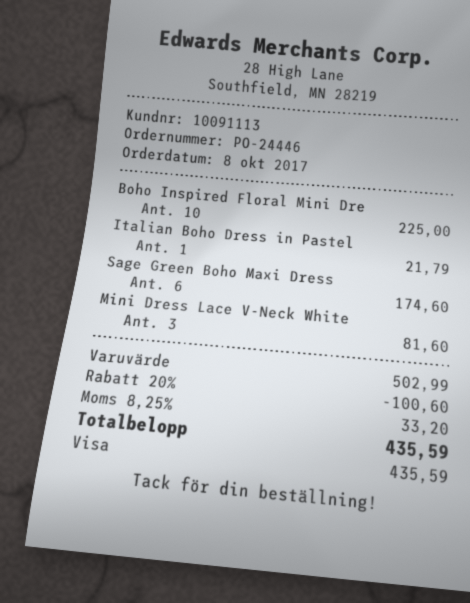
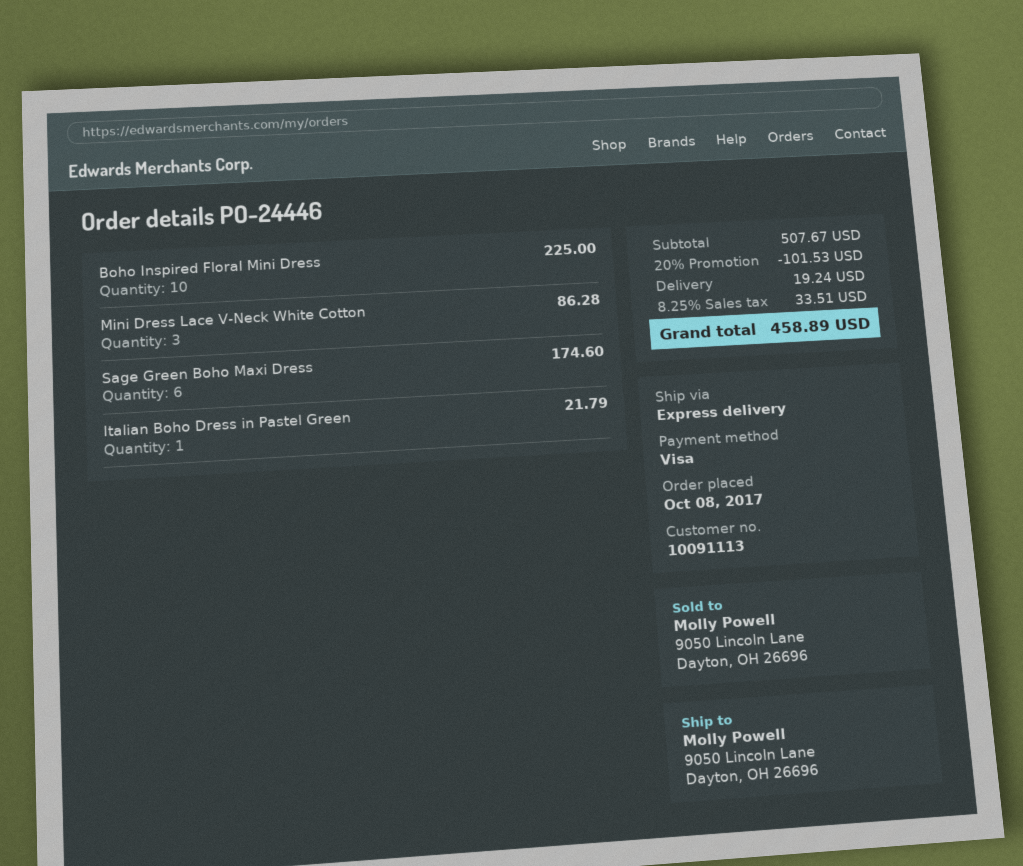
Mini Dress Lace V-Neck White: 3 for 81.60 -> 3 for 86.28
subtotal: 502.99 -> 507.67
discount: 20% = 100.60 -> 20% = 101.53
shipping: none -> 19.24
tax: 8.25% = 33.20 -> 8.25% = 33.51
total: 435.59 -> 458.89

